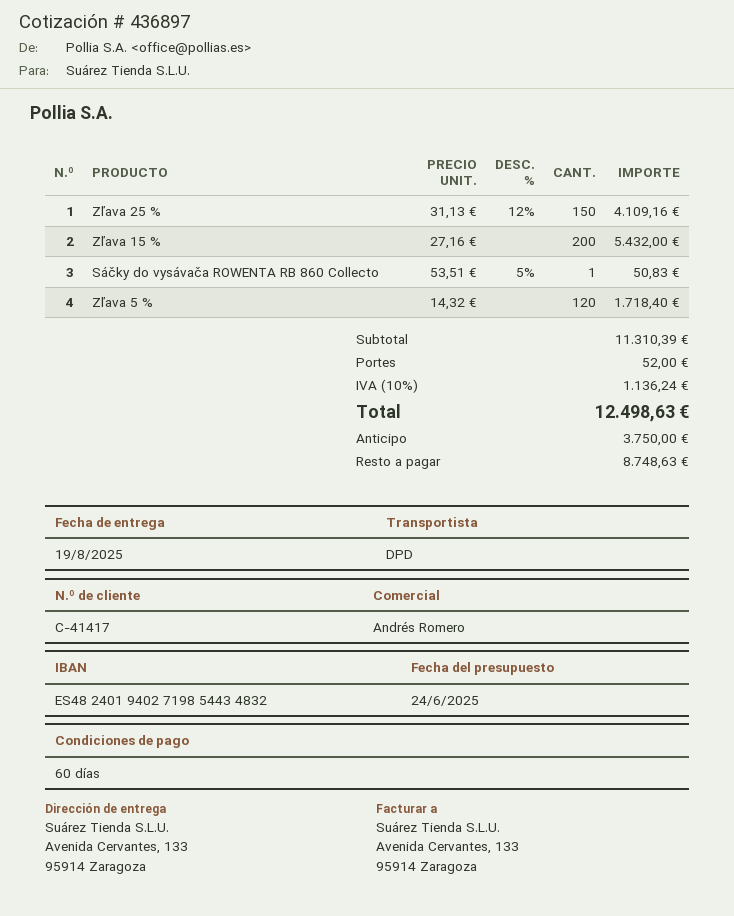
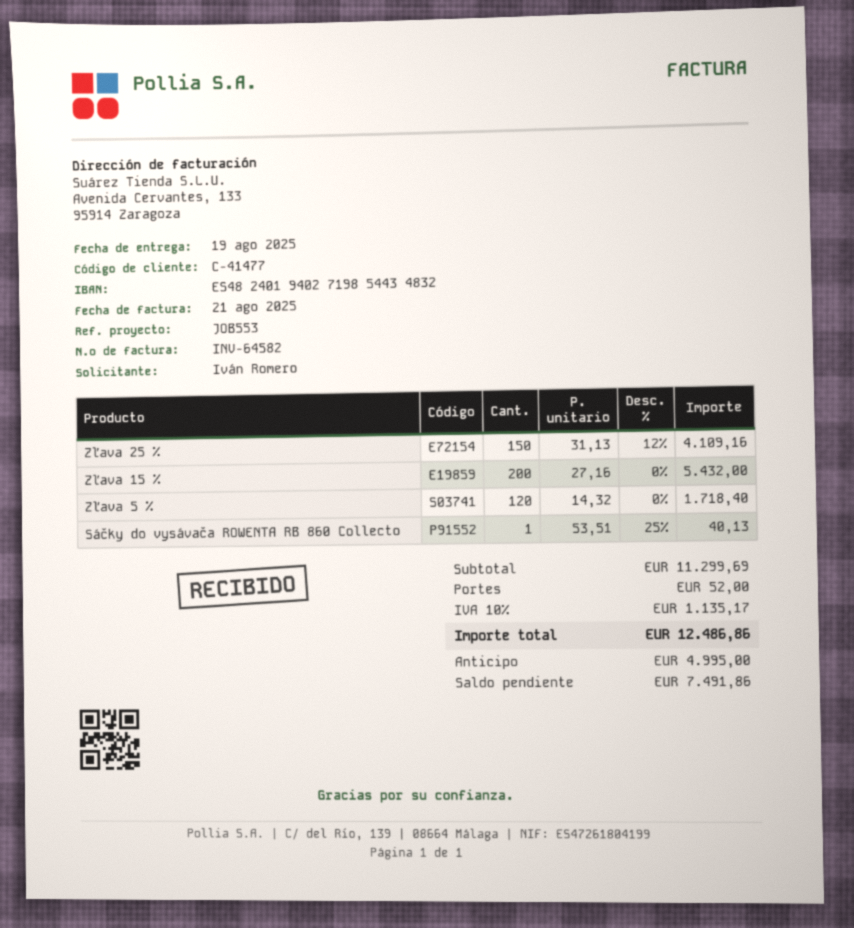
customer number: C-41417 -> C-41477
Sáčky do vysávača ROWENTA RB 860 Collecto: 1 x 53.51 - 5% = 50.83 -> 1 x 53.51 - 25% = 40.13
subtotal: 11310.39 -> 11299.69
tax: 10% = 1136.24 -> 10% = 1135.17
total: 12498.63 -> 12486.86
deposit: 3750.00 -> 4995.00
balance: 8748.63 -> 7491.86

